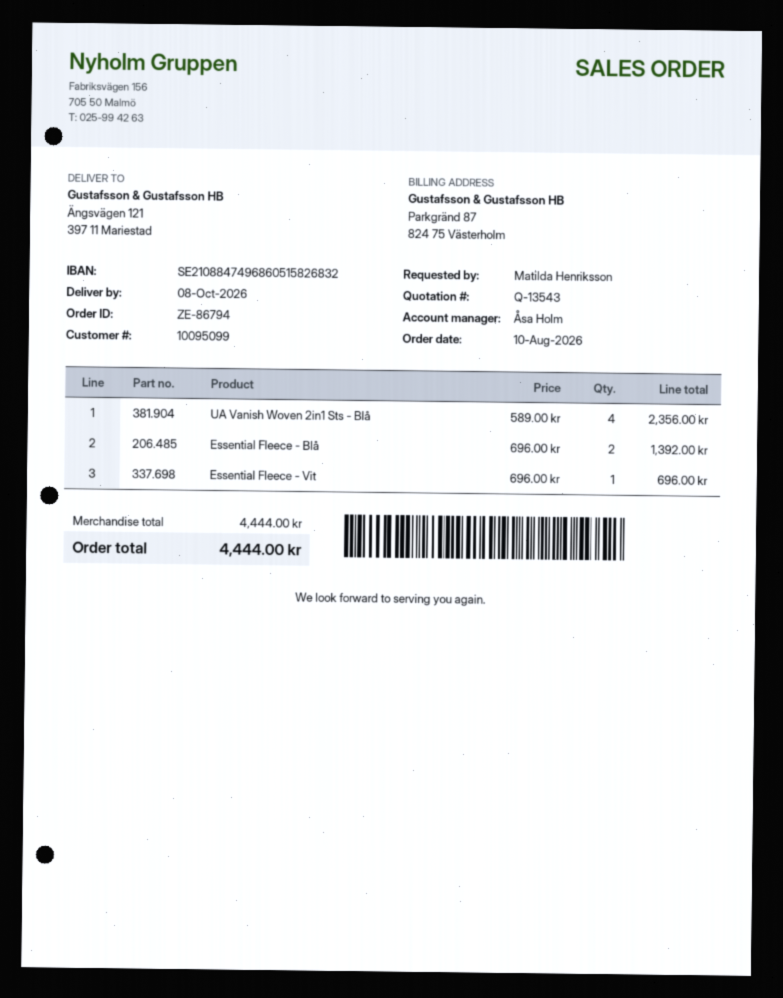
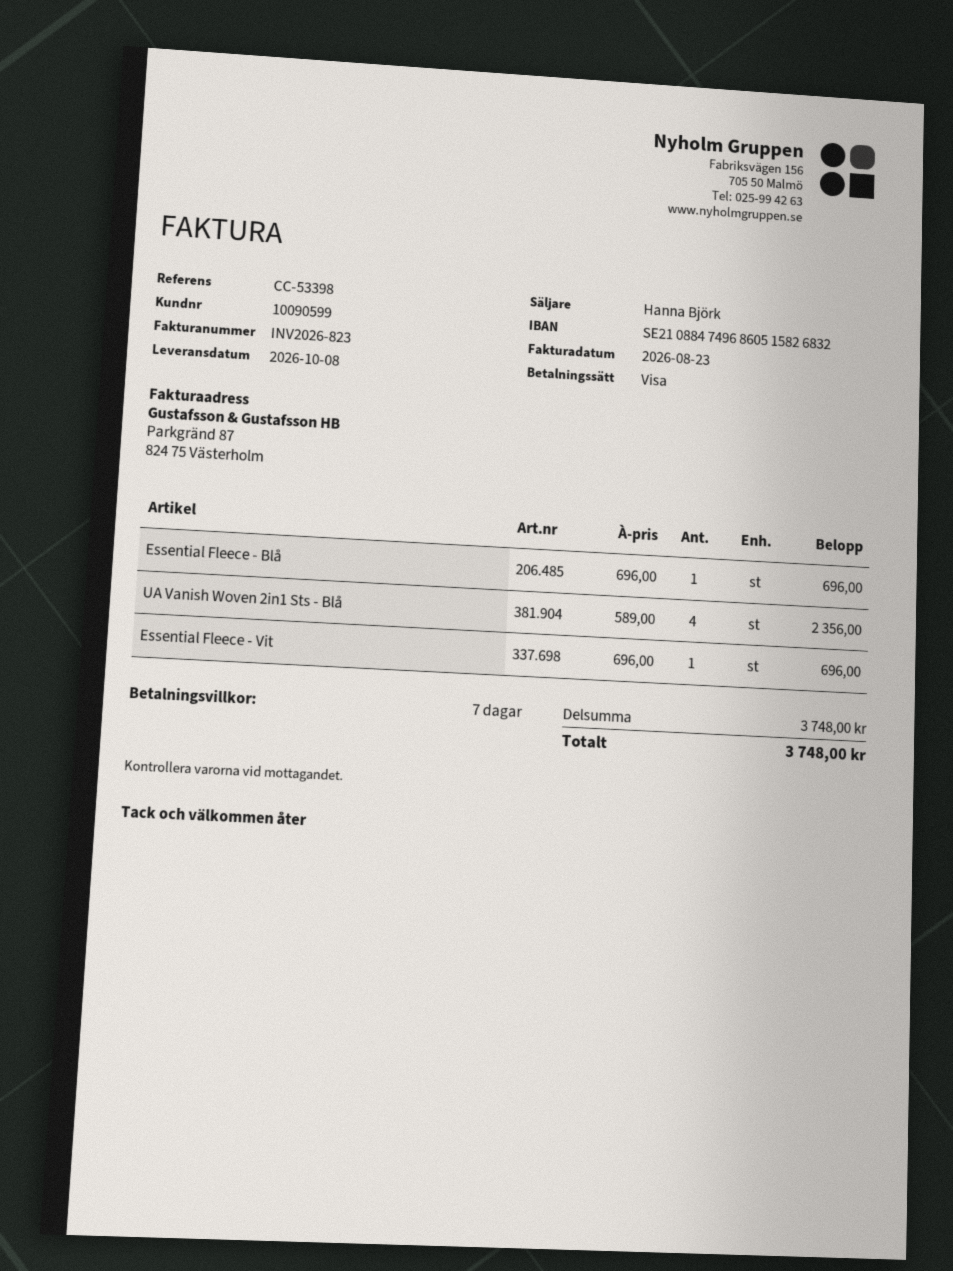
customer number: 10095099 -> 10090599
sales rep: Åsa Holm -> Hanna Björk
Essential Fleece - Blå: 2 x 696.00 = 1392.00 -> 1 x 696.00 = 696.00
subtotal: 4444.00 -> 3748.00
total: 4444.00 -> 3748.00

